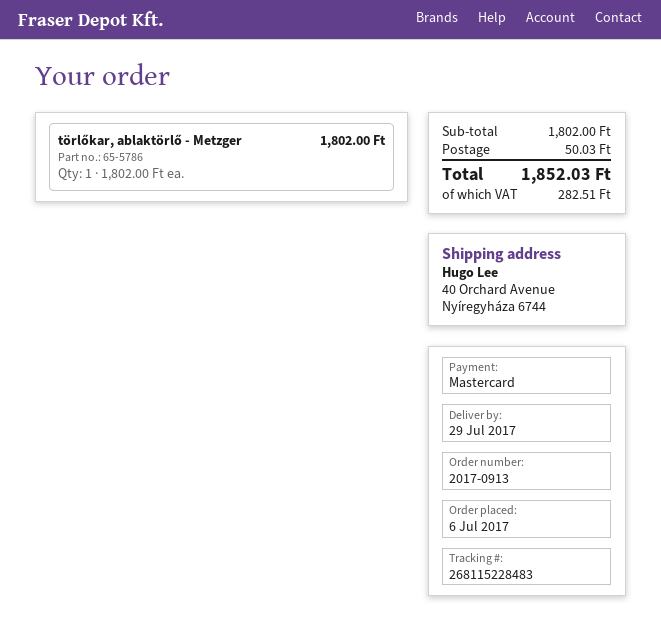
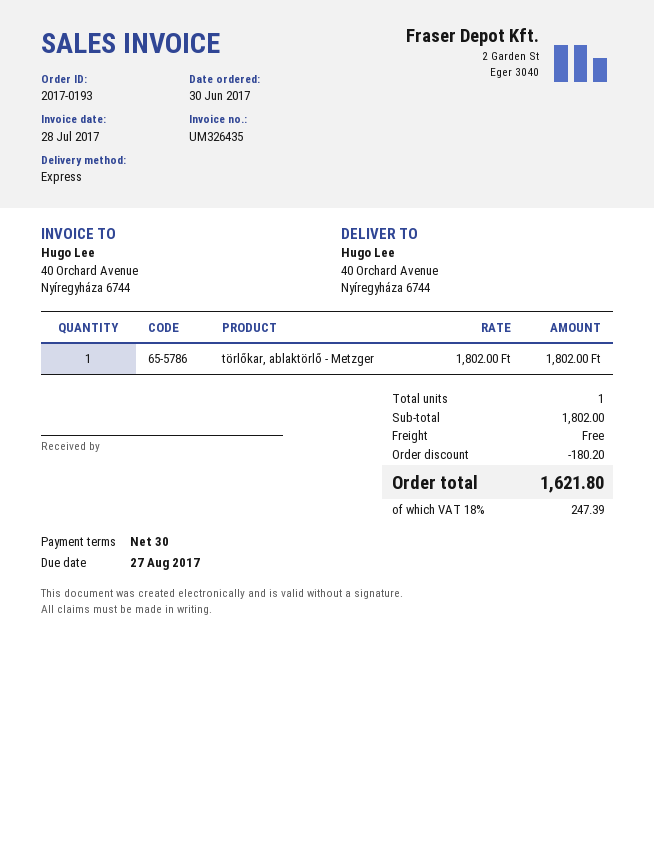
order number: 2017-0913 -> 2017-0193
order date: 2017-07-06 -> 2017-06-30
discount: none -> 180.20
shipping: 50.03 -> 0.00
tax: 282.51 -> 247.39
total: 1852.03 -> 1621.80

